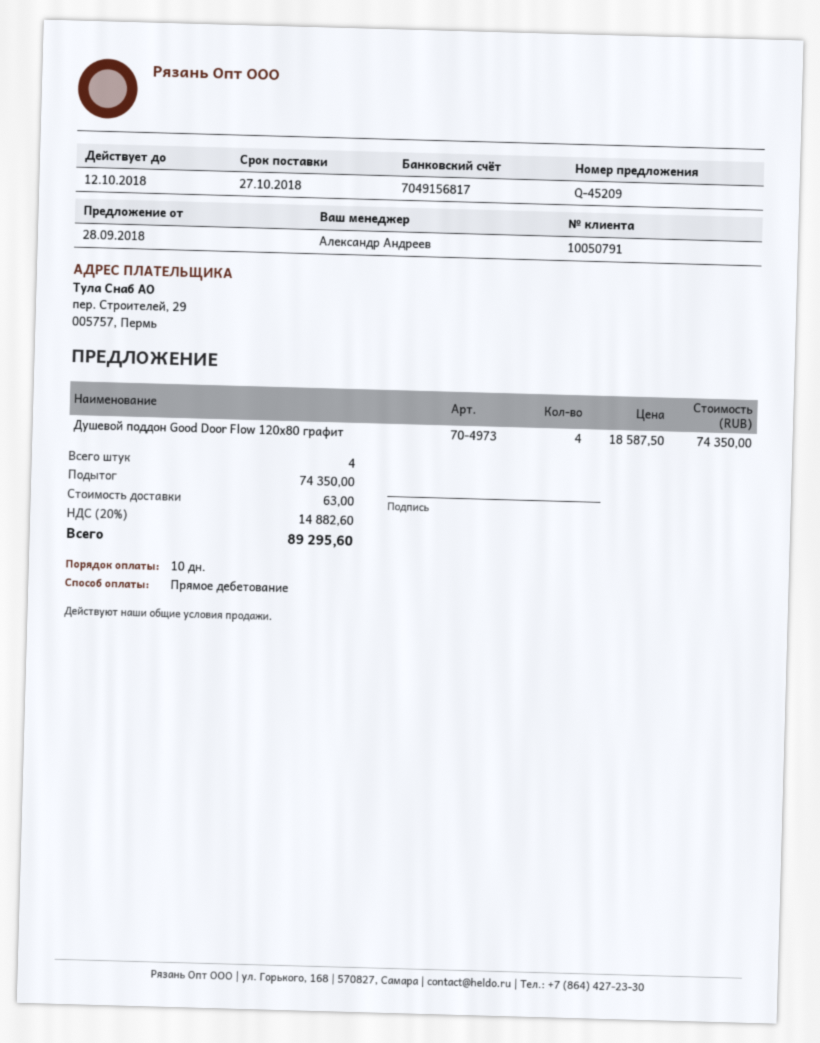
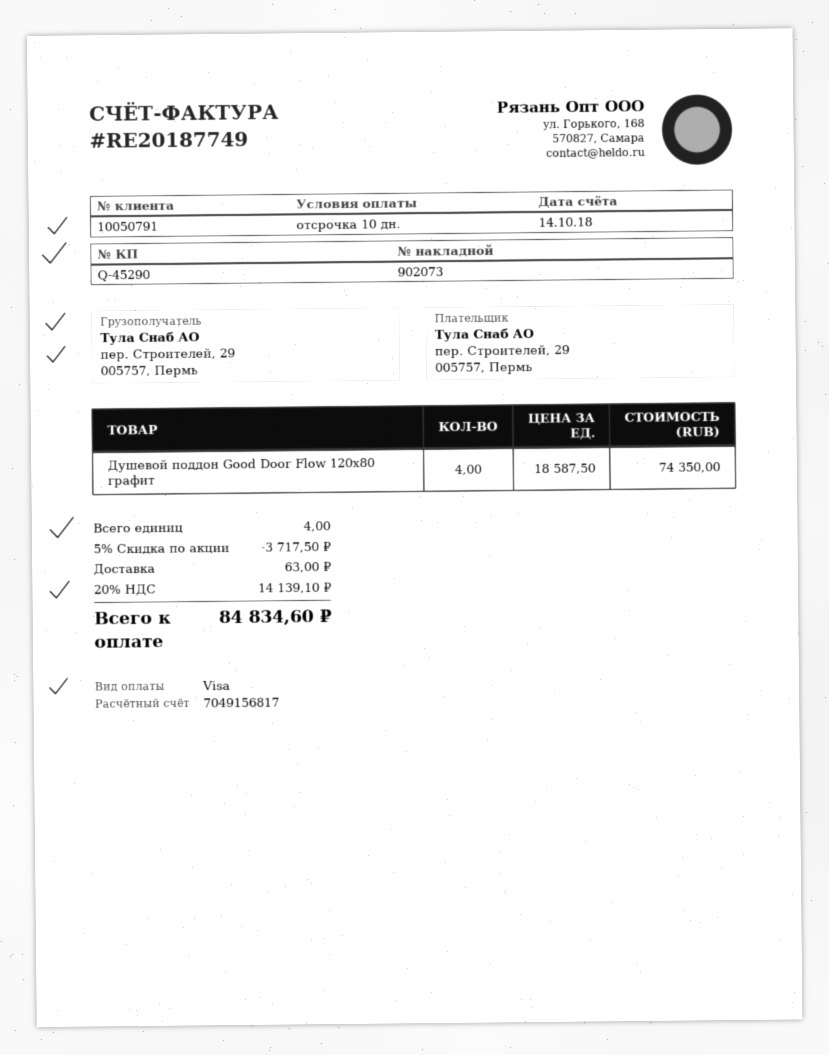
quote number: Q-45209 -> Q-45290
payment method: direct debit -> Visa
discount: none -> 5% = 3717.50
tax: 20% = 14882.60 -> 20% = 14139.10
total: 89295.60 -> 84834.60

